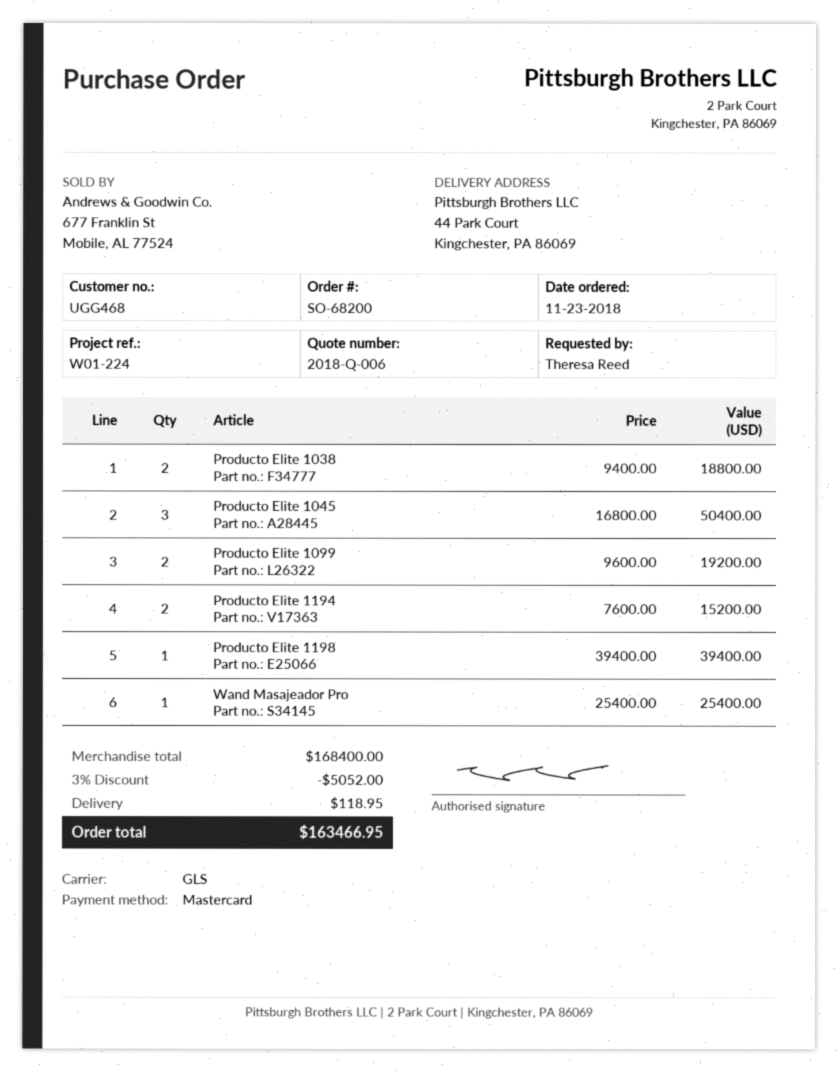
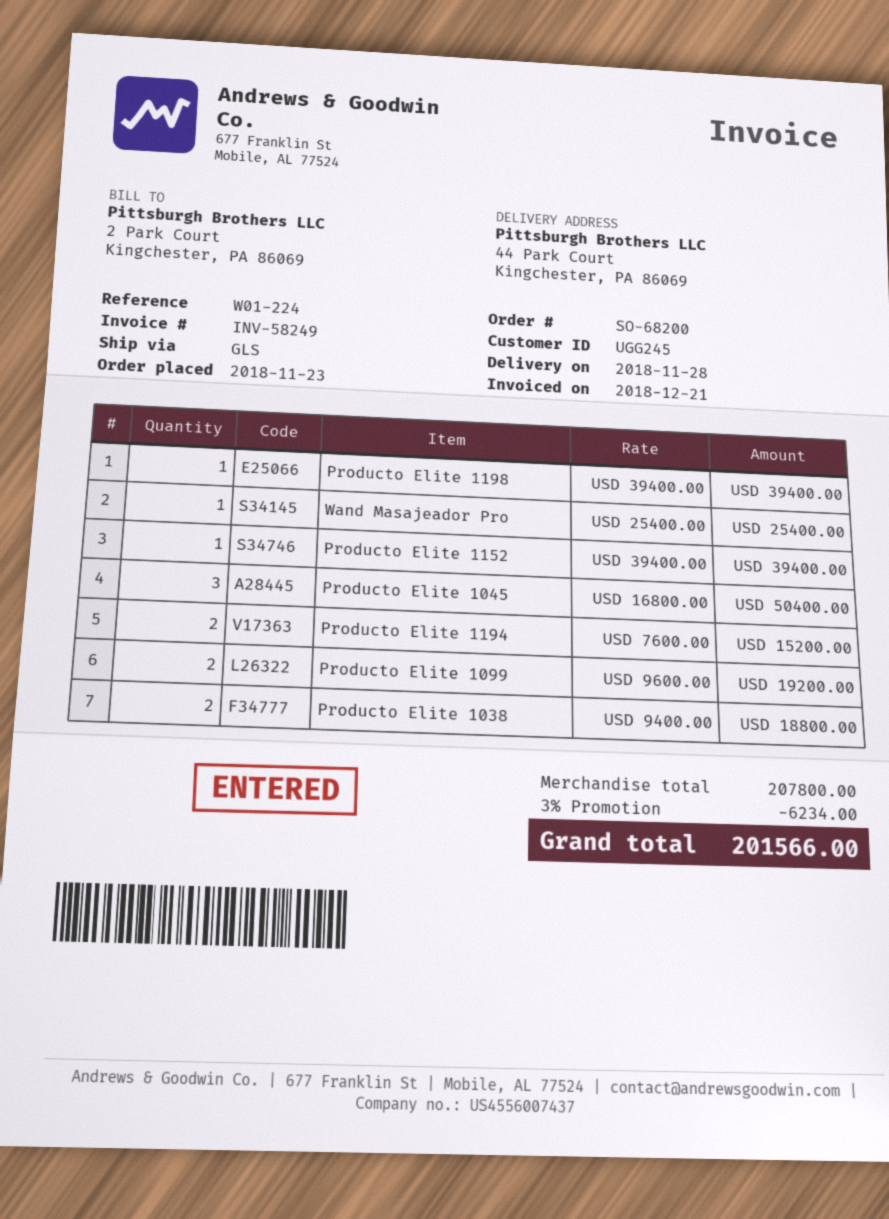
customer number: UGG468 -> UGG245
Producto Elite 1152: none -> 1 x 39400.00 = 39400.00
subtotal: 168400.00 -> 207800.00
discount: 3% = 5052.00 -> 3% = 6234.00
shipping: 118.95 -> none
total: 163466.95 -> 201566.00

